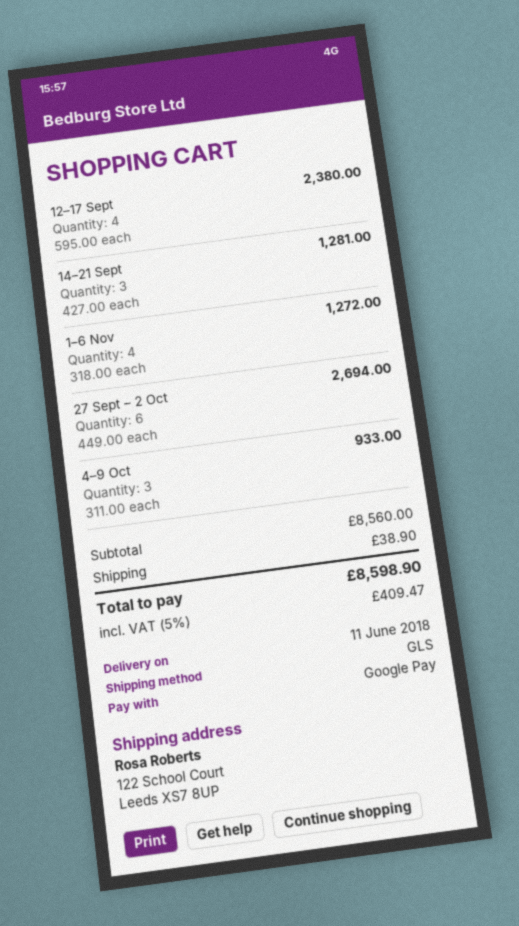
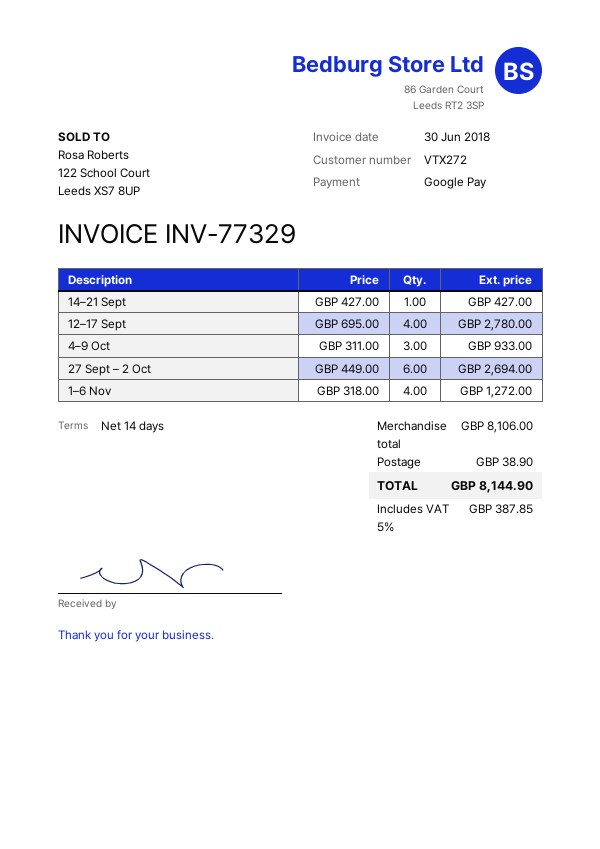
12–17 Sept: 4 x 595.00 = 2380.00 -> 4 x 695.00 = 2780.00
14–21 Sept: 3 x 427.00 = 1281.00 -> 1 x 427.00 = 427.00
subtotal: 8560.00 -> 8106.00
tax: 5% = 409.47 -> 5% = 387.85
total: 8598.90 -> 8144.90

